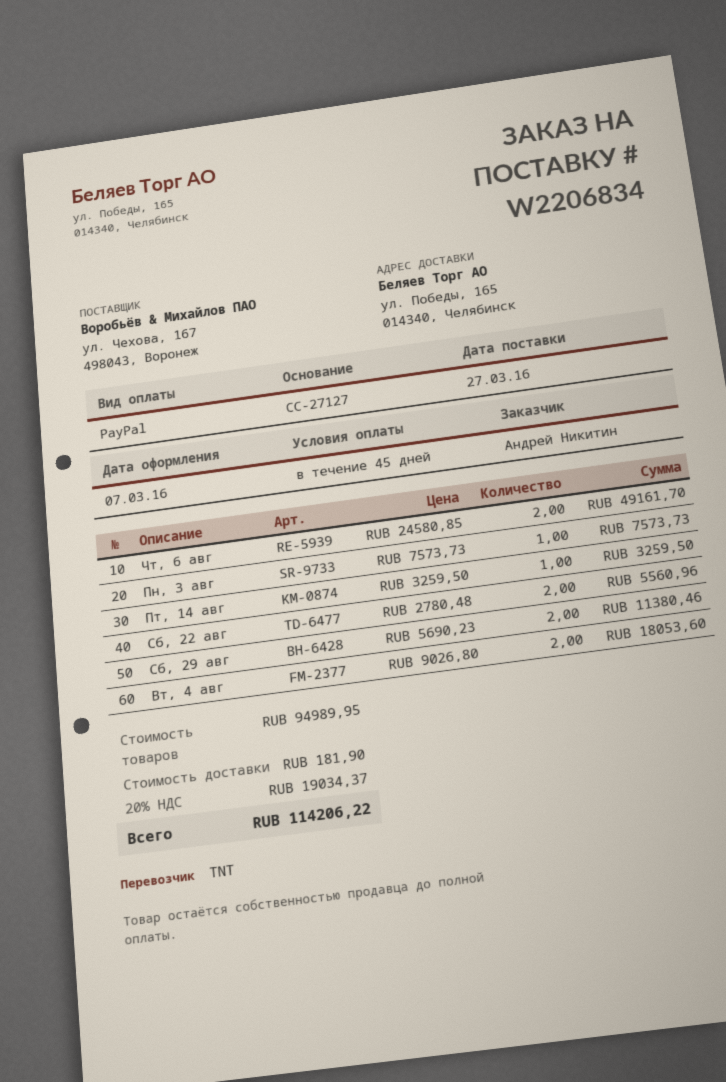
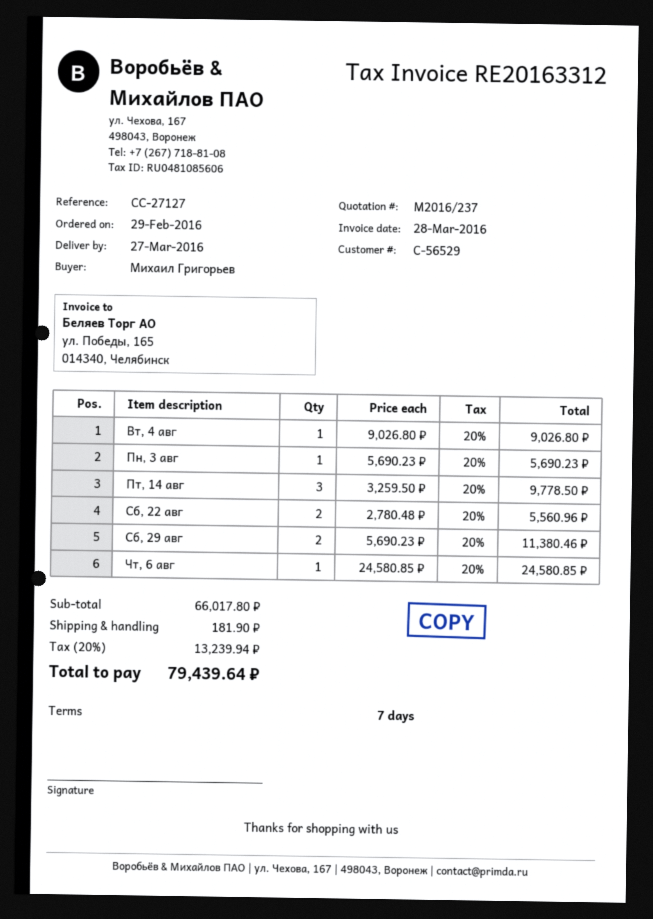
order date: 2016-03-07 -> 2016-02-29
payment terms: 45 days -> 7 days
ordered by: Андрей Никитин -> Михаил Григорьев
Чт, 6 авг: 2 x 24580.85 = 49161.70 -> 1 x 24580.85 = 24580.85
Пн, 3 авг: 1 x 7573.73 = 7573.73 -> 1 x 5690.23 = 5690.23
Пт, 14 авг: 1 x 3259.50 = 3259.50 -> 3 x 3259.50 = 9778.50
Вт, 4 авг: 2 x 9026.80 = 18053.60 -> 1 x 9026.80 = 9026.80
subtotal: 94989.95 -> 66017.80
tax: 20% = 19034.37 -> 20% = 13239.94
total: 114206.22 -> 79439.64

